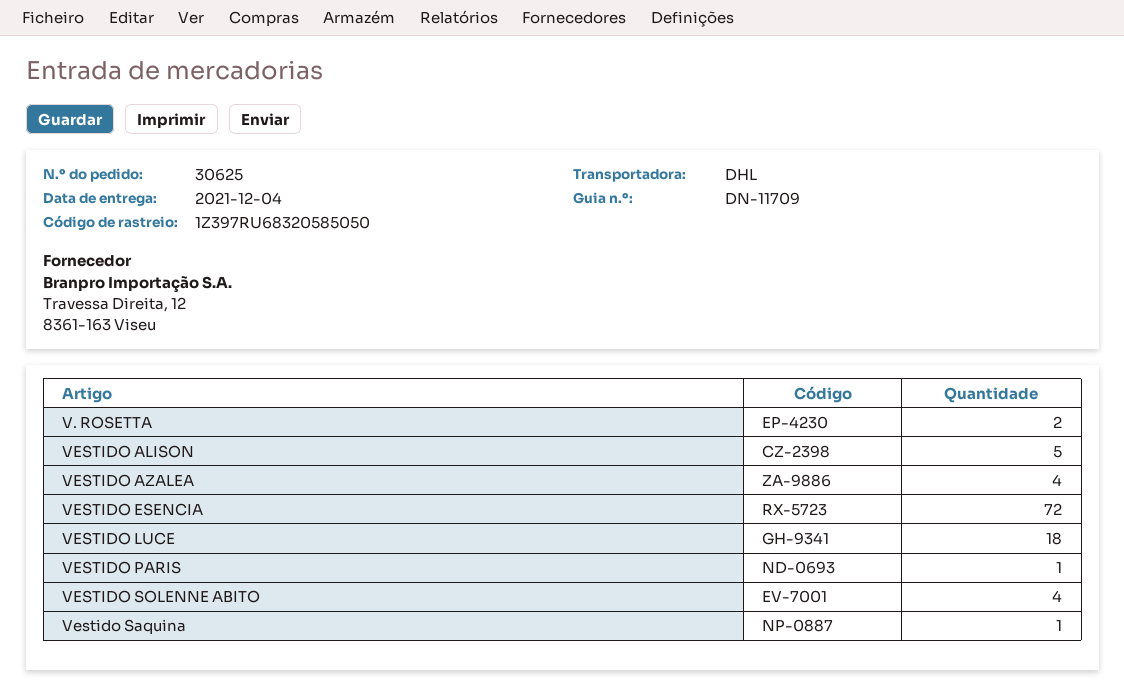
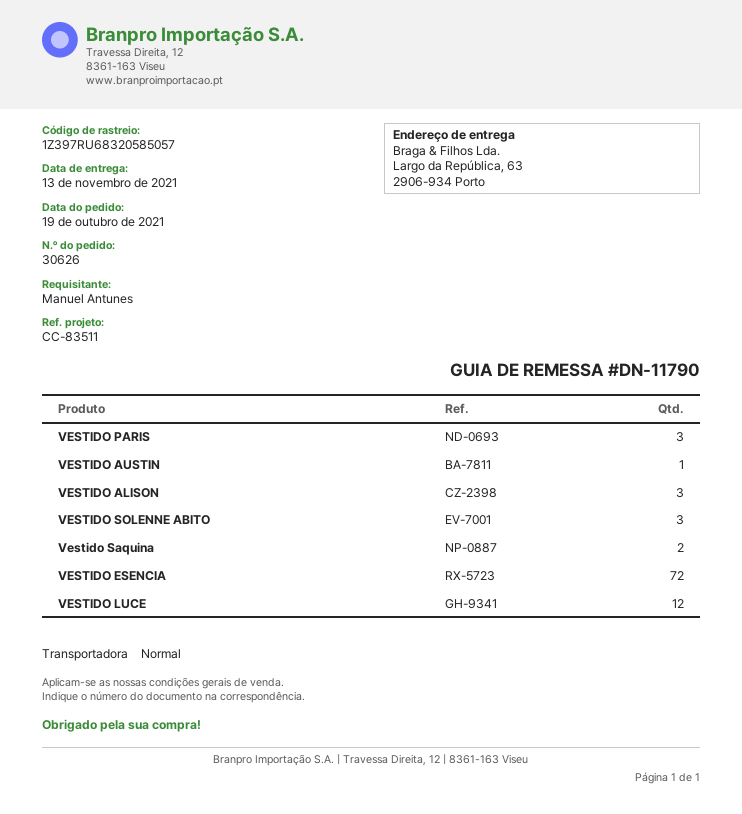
order number: 30625 -> 30626
delivery note number: DN-11709 -> DN-11790
delivery date: 2021-12-04 -> 2021-11-13
shipping method: DHL -> standard
tracking number: 1Z397RU68320585050 -> 1Z397RU68320585057
V. ROSETTA: 2 -> none
VESTIDO ALISON: 5 -> 3
VESTIDO AZALEA: 4 -> none
VESTIDO LUCE: 18 -> 12
VESTIDO PARIS: 1 -> 3
VESTIDO SOLENNE ABITO: 4 -> 3
Vestido Saquina: 1 -> 2
VESTIDO AUSTIN: none -> 1

